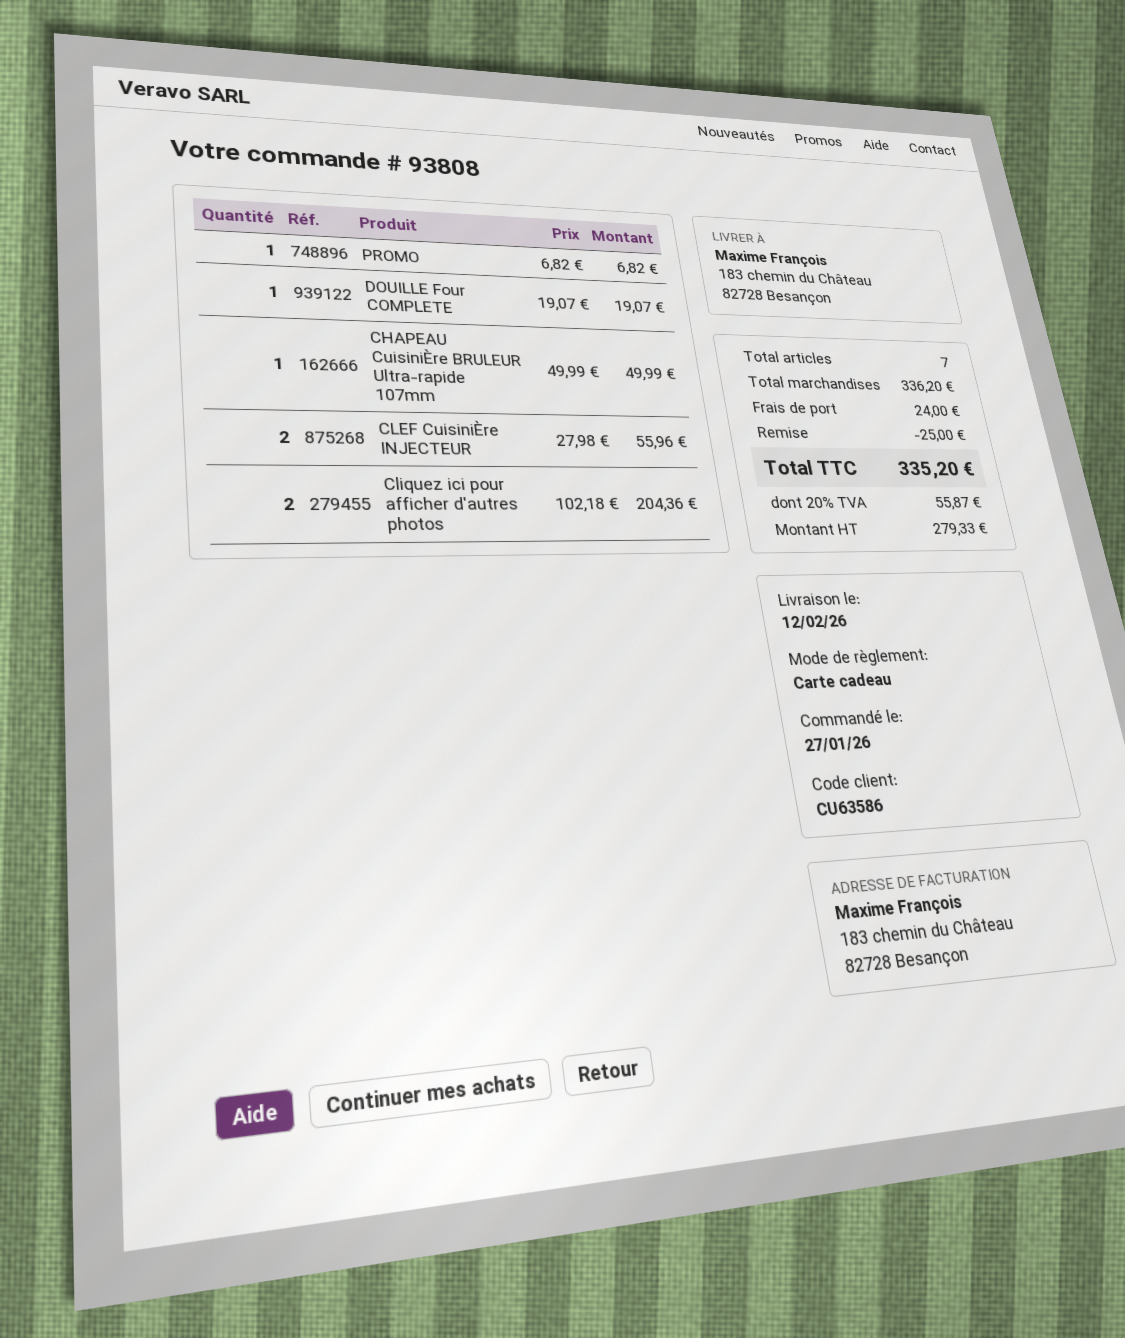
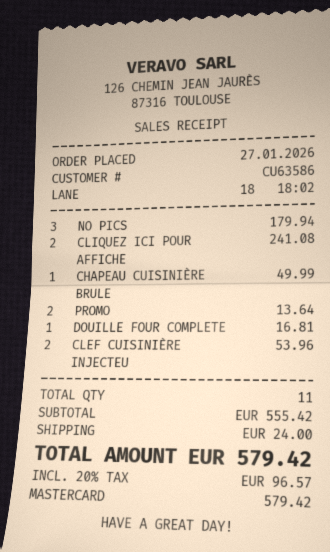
payment method: gift card -> Mastercard
PROMO: 1 for 6.82 -> 2 for 13.64
DOUILLE Four COMPLETE: 1 for 19.07 -> 1 for 16.81
CLEF CuisiniÈre INJECTEUR: 2 for 55.96 -> 2 for 53.96
Cliquez ici pour afficher d'autres photos: 2 for 204.36 -> 2 for 241.08
NO PICS: none -> 3 for 179.94
total quantity: 7 -> 11
subtotal: 336.20 -> 555.42
discount: 25.00 -> none
tax: 20% = 55.87 -> 20% = 96.57
total: 335.20 -> 579.42

